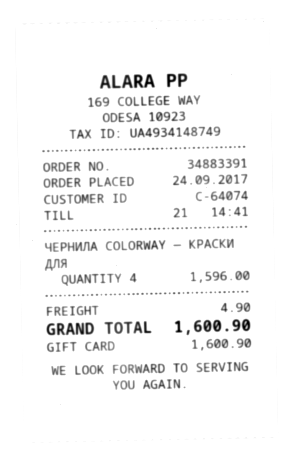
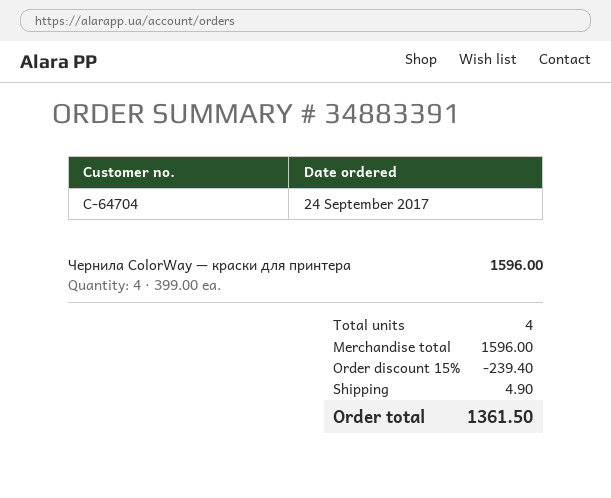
customer number: C-64074 -> C-64704
discount: none -> 15% = 239.40
total: 1600.90 -> 1361.50

